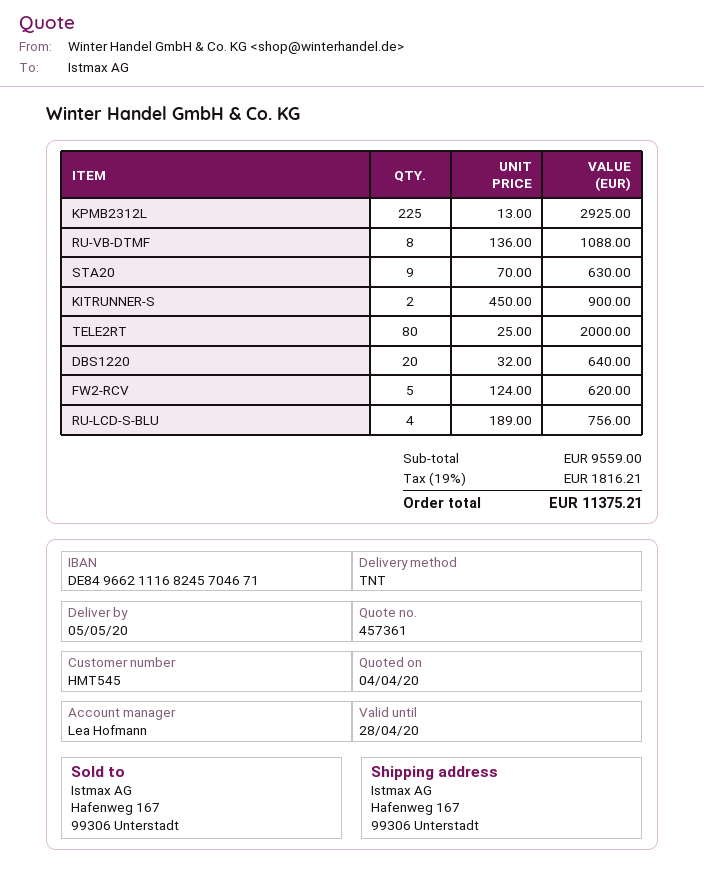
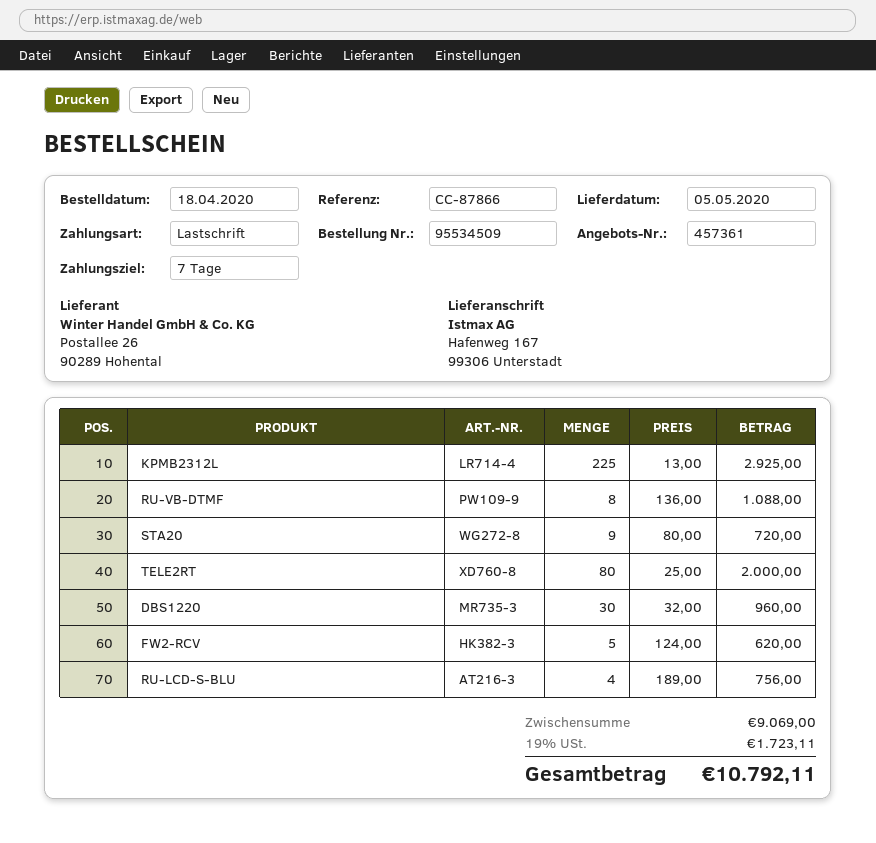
STA20: 9 x 70.00 = 630.00 -> 9 x 80.00 = 720.00
KITRUNNER-S: 2 x 450.00 = 900.00 -> none
DBS1220: 20 x 32.00 = 640.00 -> 30 x 32.00 = 960.00
subtotal: 9559.00 -> 9069.00
tax: 19% = 1816.21 -> 19% = 1723.11
total: 11375.21 -> 10792.11

